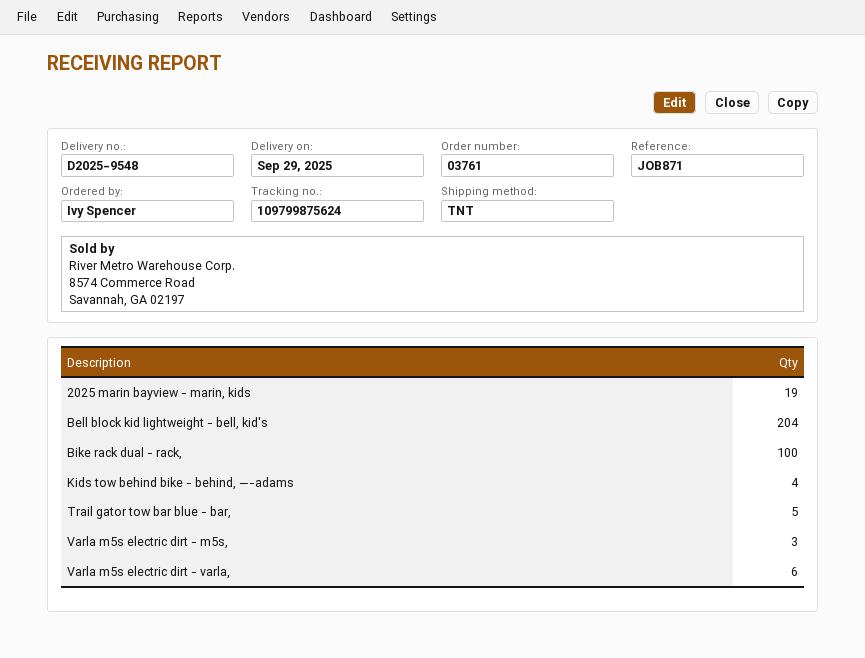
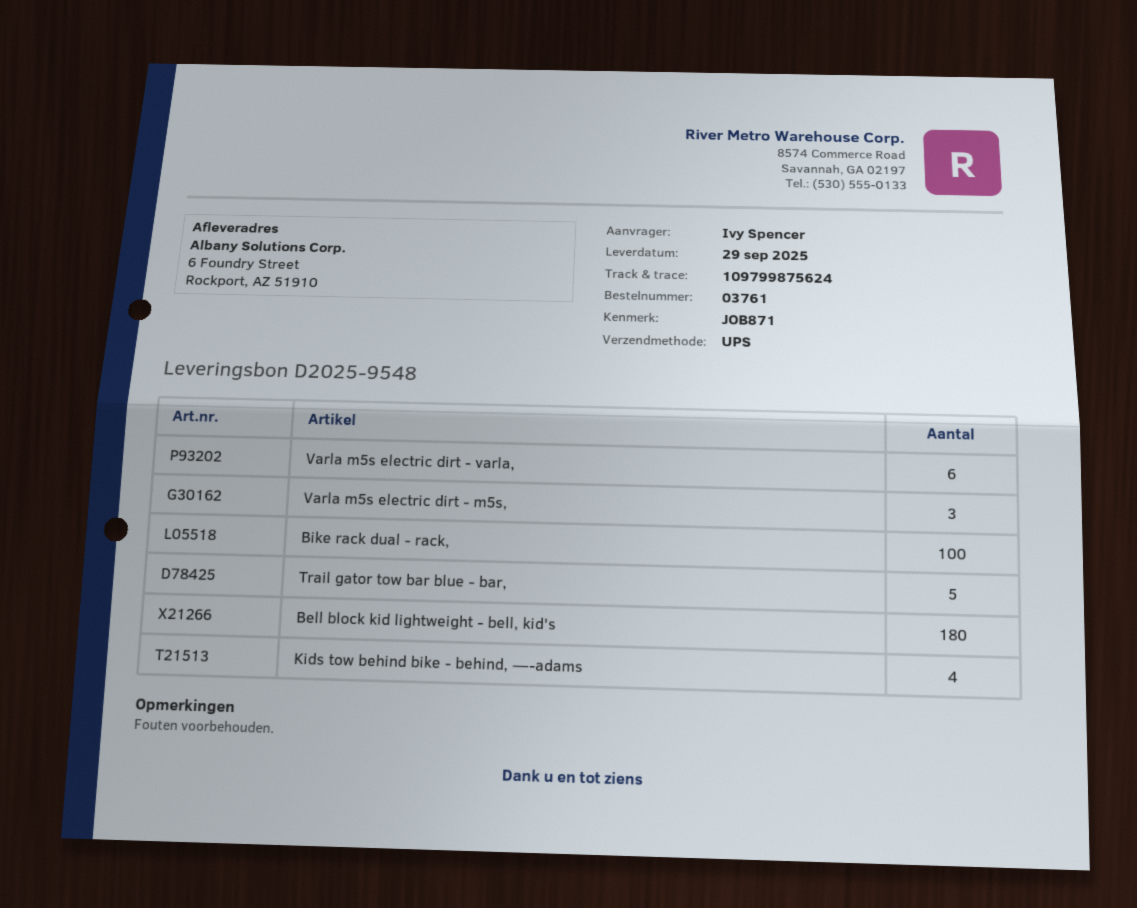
shipping method: TNT -> UPS
2025 marin bayview - marin, kids: 19 -> none
Bell block kid lightweight - bell, kid's: 204 -> 180

